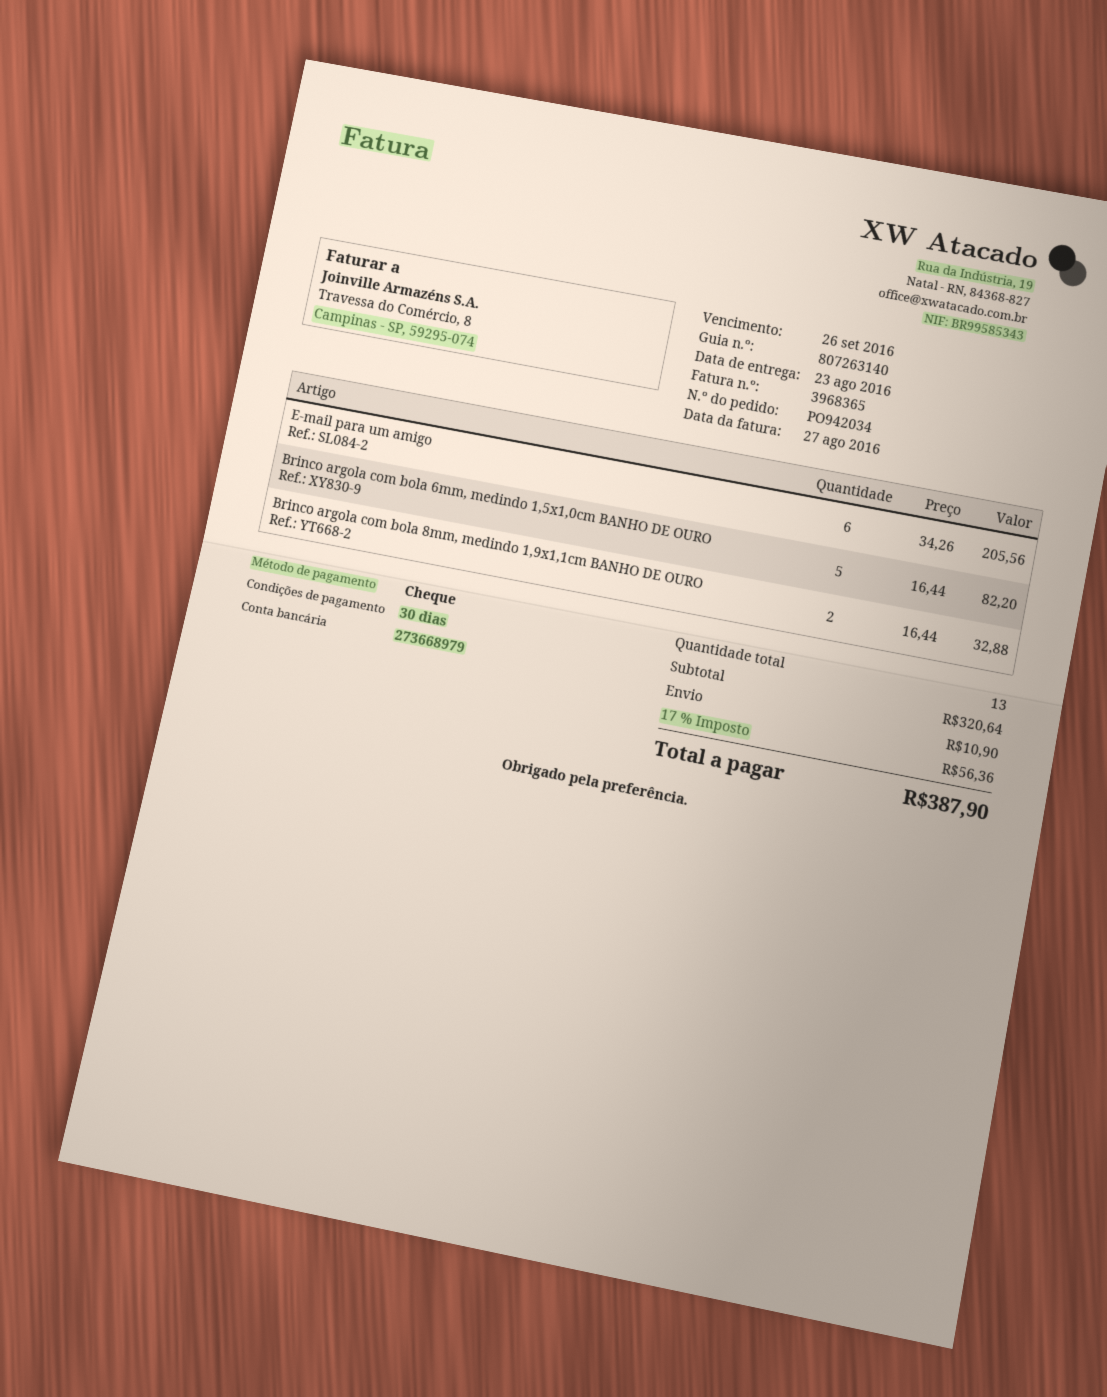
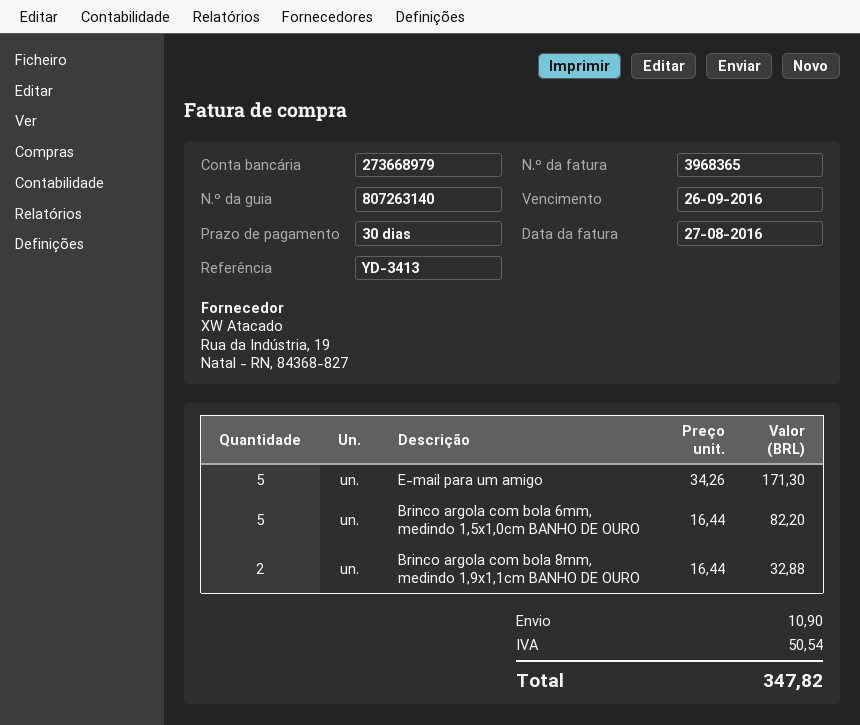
E-mail para um amigo: 6 x 34.26 = 205.56 -> 5 x 34.26 = 171.30
tax: 56.36 -> 50.54
total: 387.90 -> 347.82

